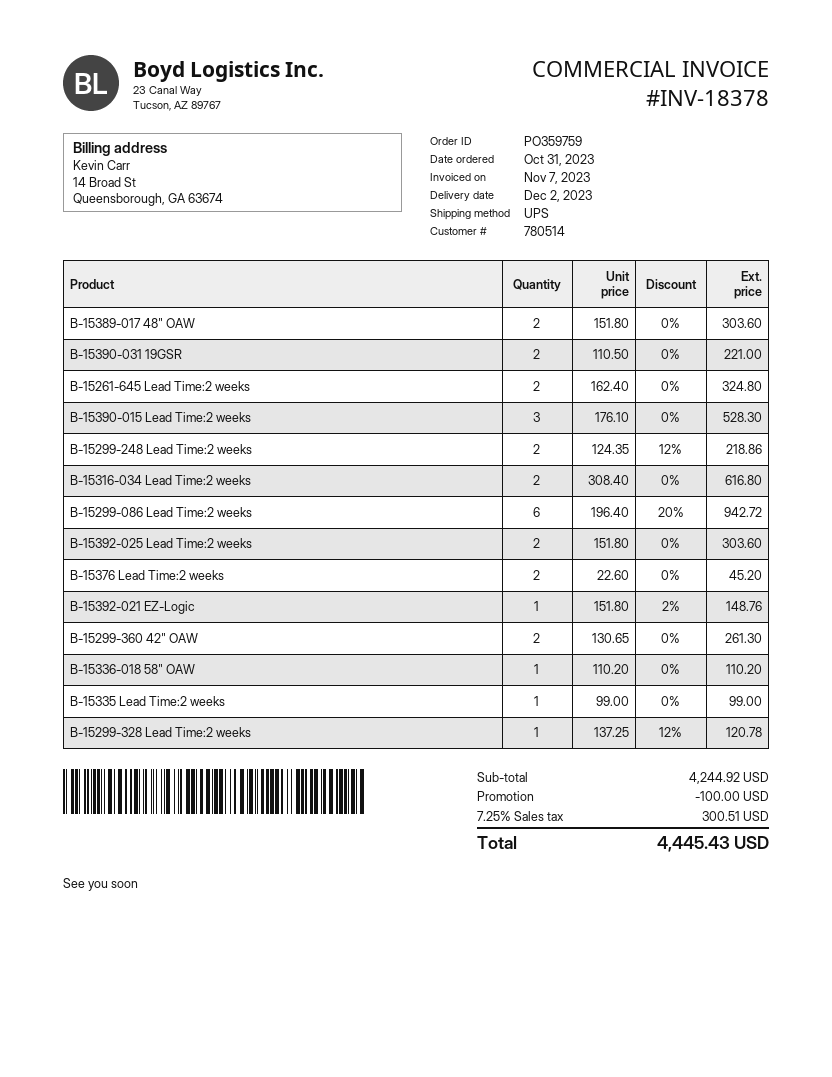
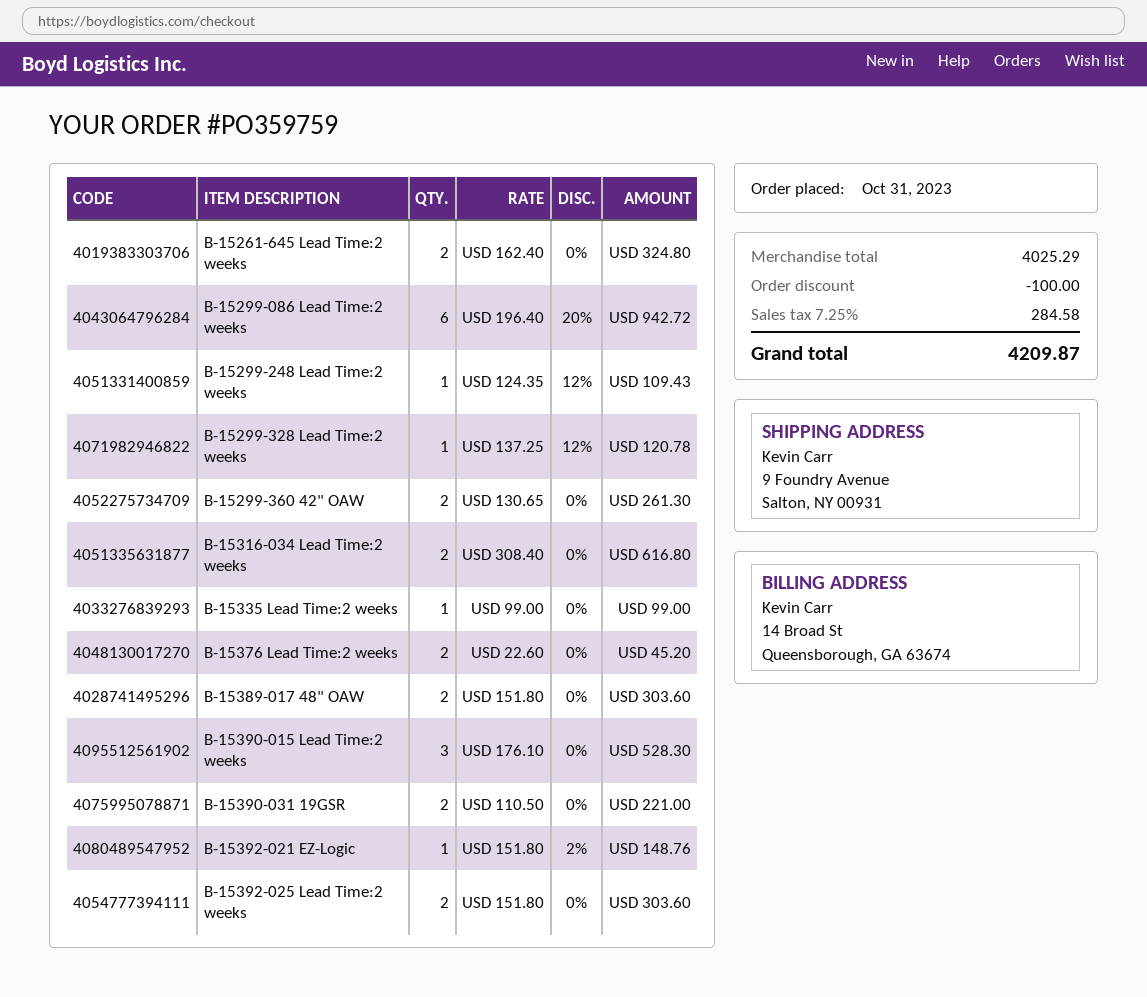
B-15299-248 Lead Time:2 weeks: 2 x 124.35 - 12% = 218.86 -> 1 x 124.35 - 12% = 109.43
B-15336-018 58" OAW: 1 x 110.20 = 110.20 -> none
subtotal: 4244.92 -> 4025.29
tax: 7.25% = 300.51 -> 7.25% = 284.58
total: 4445.43 -> 4209.87

